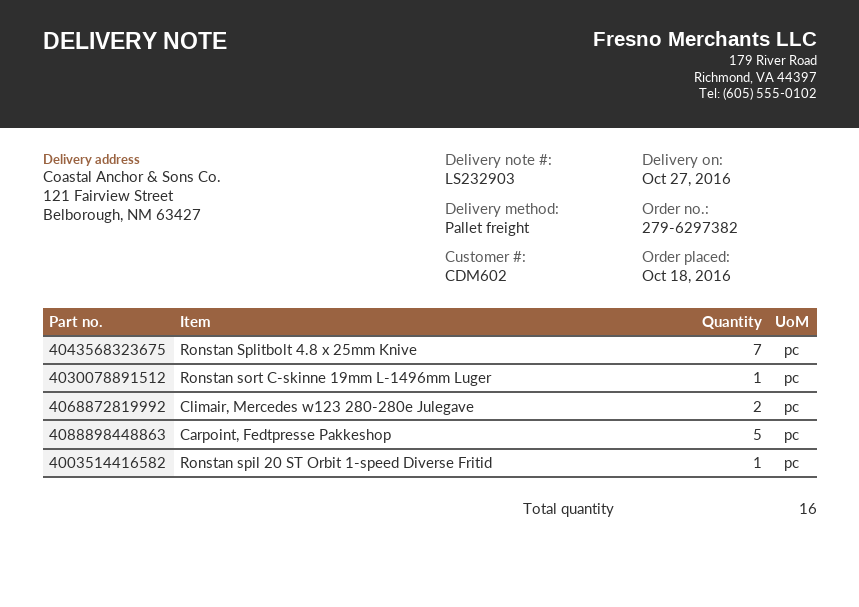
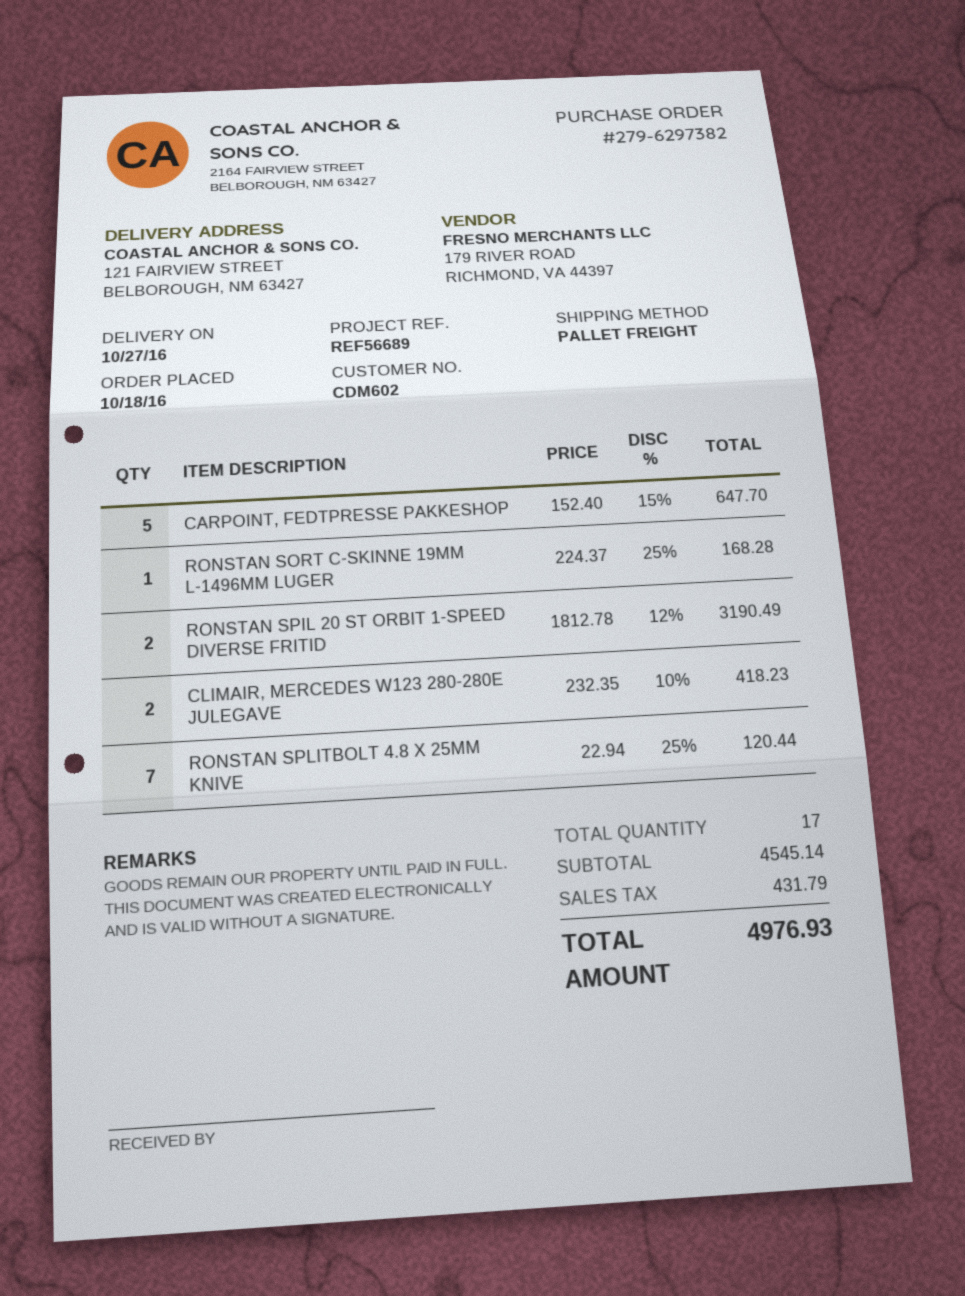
Ronstan spil 20 ST Orbit 1-speed Diverse Fritid: 1 -> 2
total quantity: 16 -> 17

